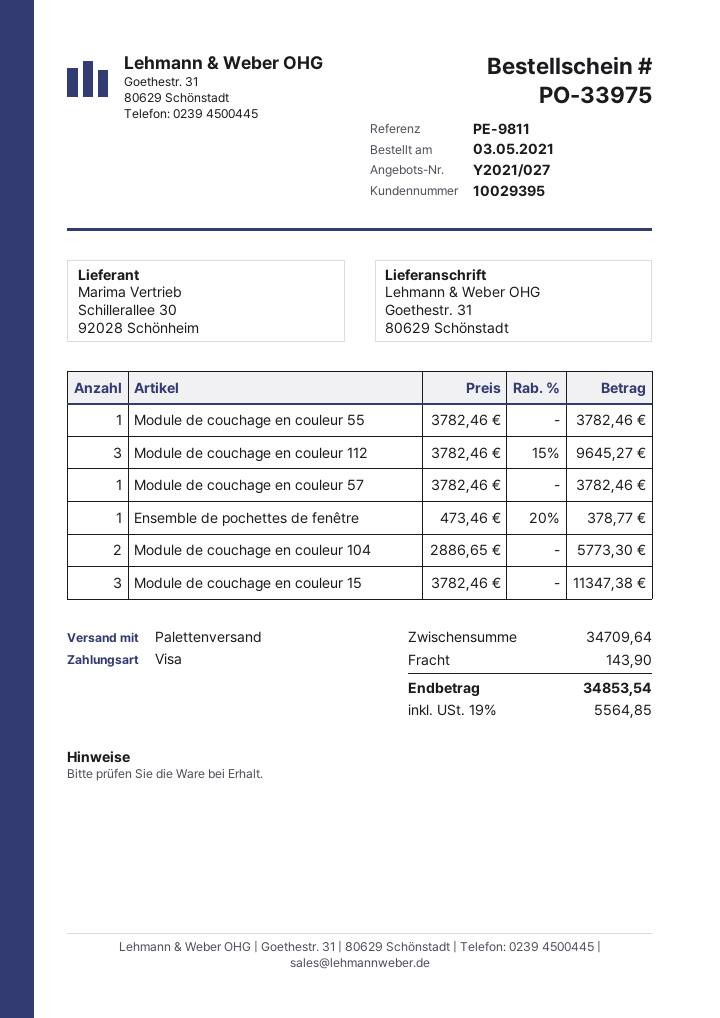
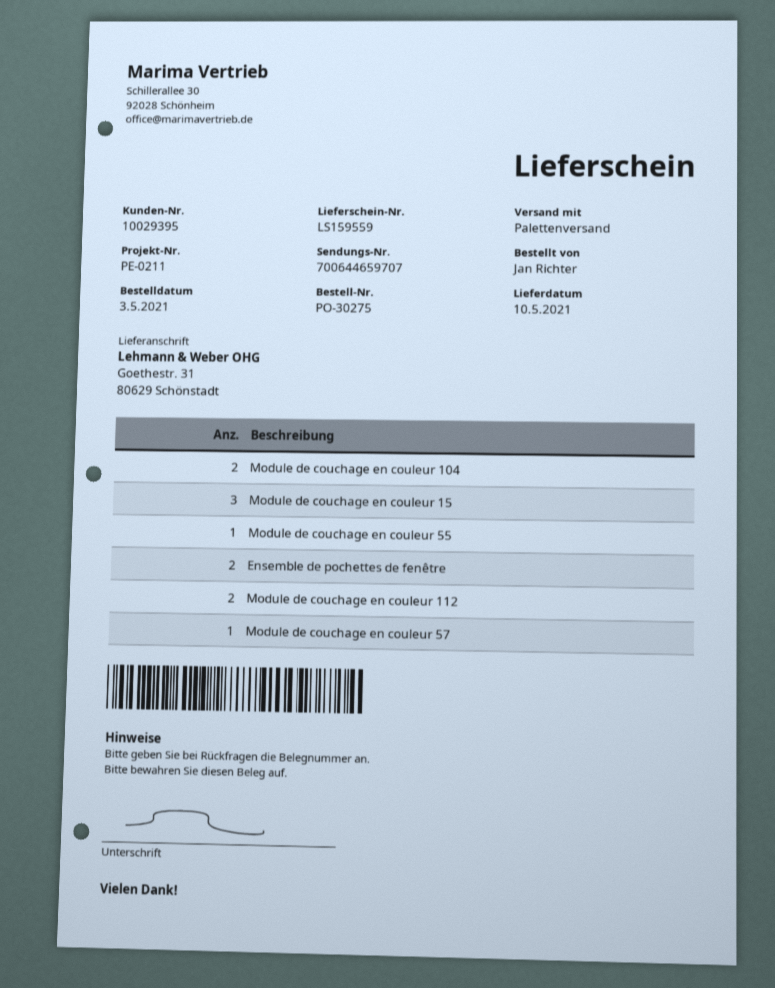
order number: PO-33975 -> PO-30275
reference: PE-9811 -> PE-0211
Module de couchage en couleur 112: 3 -> 2
Ensemble de pochettes de fenêtre: 1 -> 2

